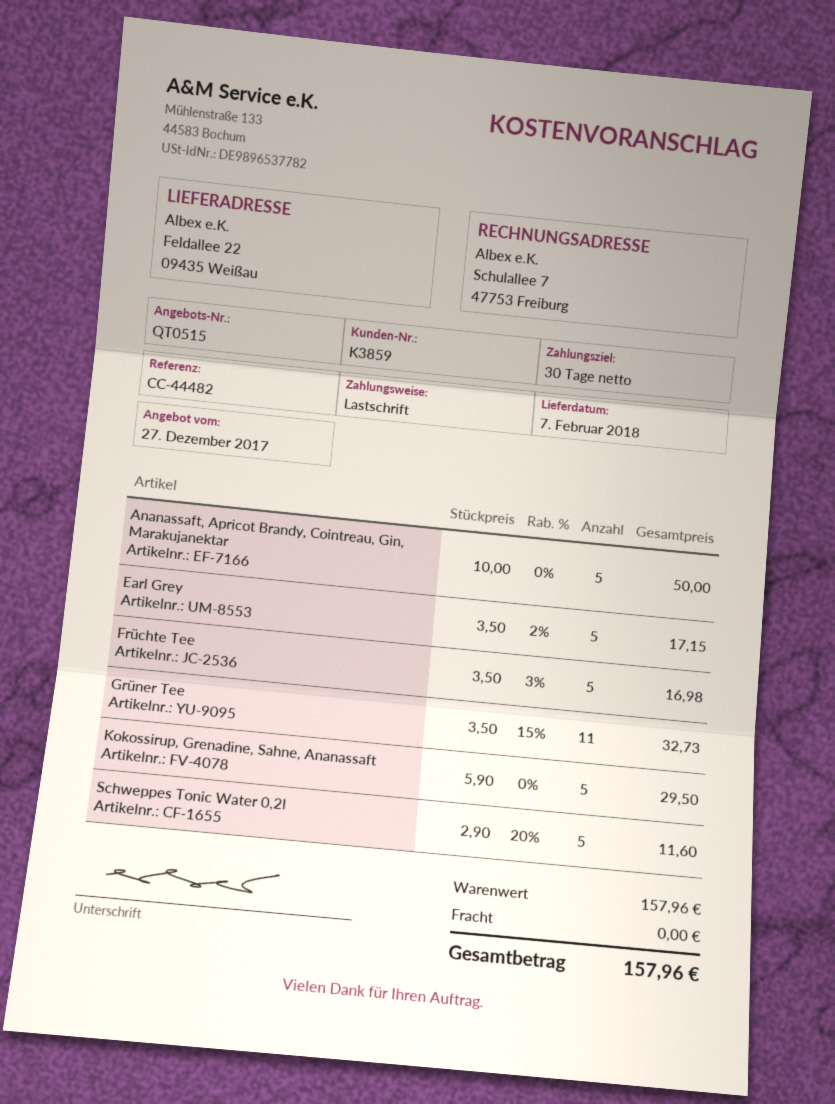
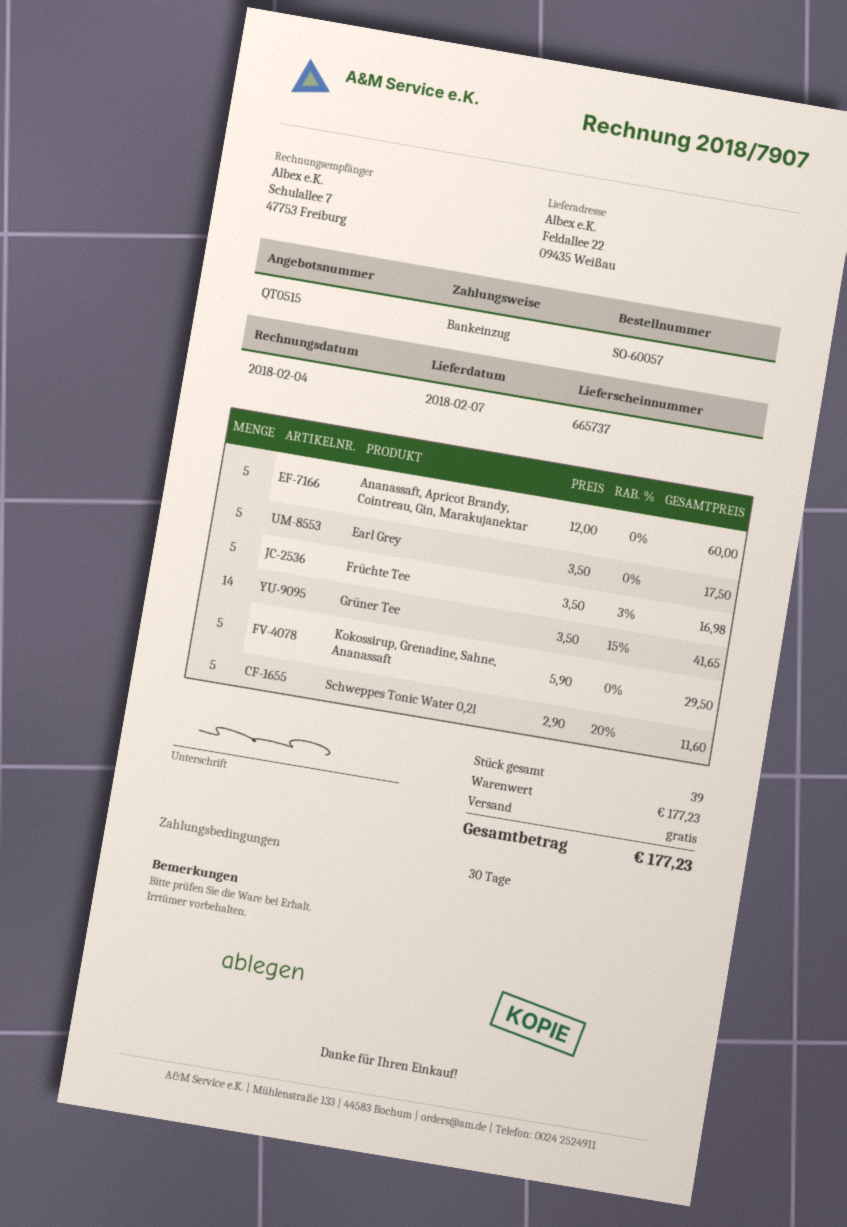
Ananassaft, Apricot Brandy, Cointreau, Gin, Marakujanektar: 5 x 10.00 = 50.00 -> 5 x 12.00 = 60.00
Earl Grey: 5 x 3.50 - 2% = 17.15 -> 5 x 3.50 = 17.50
Grüner Tee: 11 x 3.50 - 15% = 32.73 -> 14 x 3.50 - 15% = 41.65
subtotal: 157.96 -> 177.23
total: 157.96 -> 177.23

